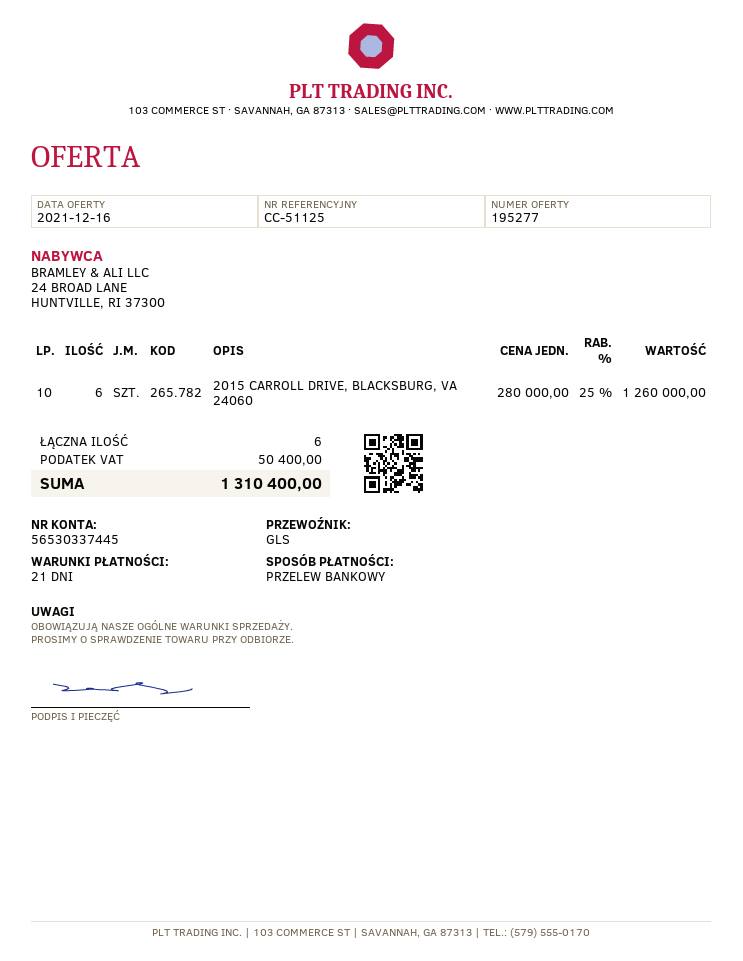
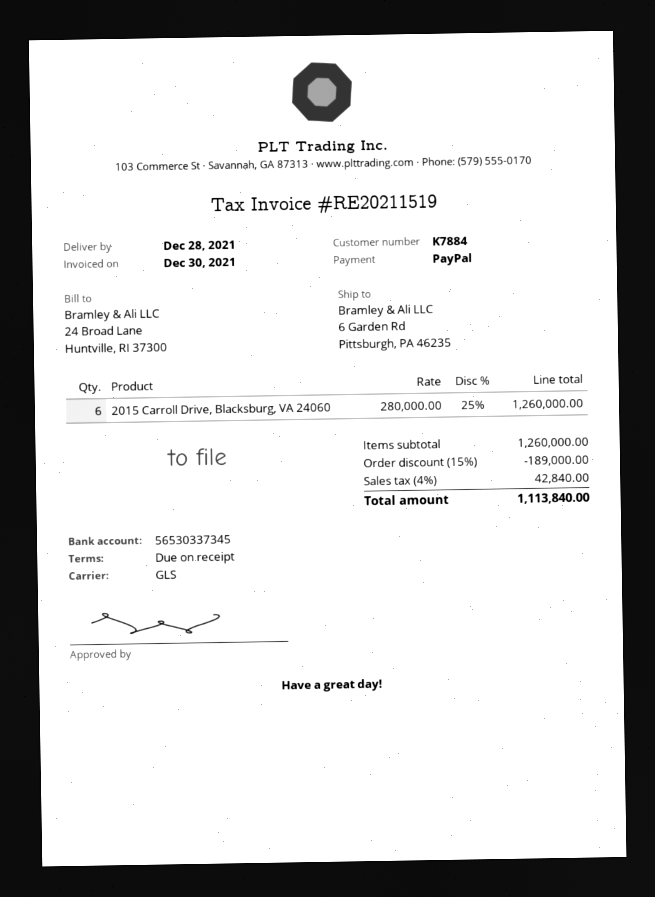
payment terms: 21 days -> on receipt
payment method: bank transfer -> PayPal
bank account: 56530337445 -> 56530337345
discount: none -> 15% = 189000.00
tax: 50400.00 -> 42840.00
total: 1310400.00 -> 1113840.00

